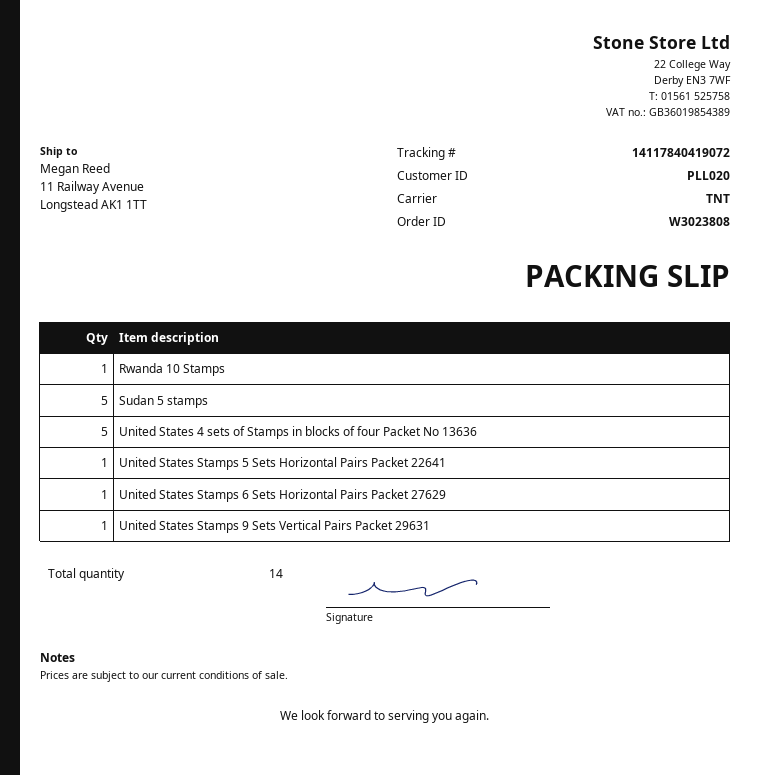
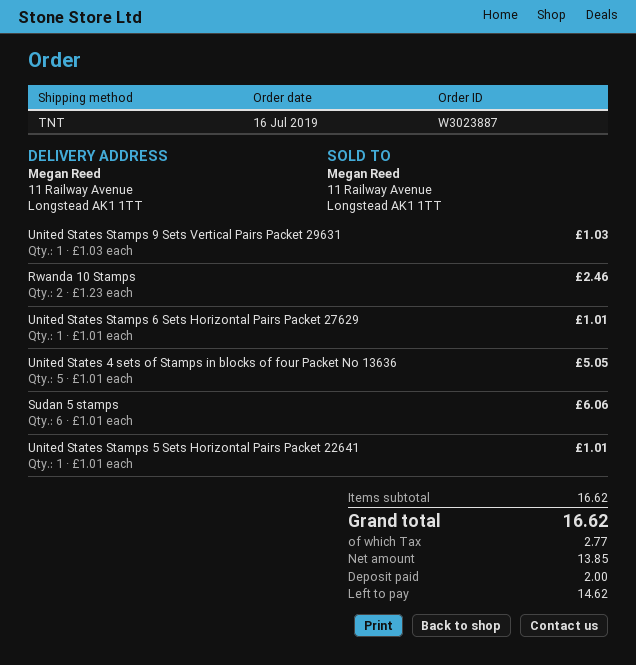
order number: W3023808 -> W3023887
Rwanda 10 Stamps: 1 -> 2
Sudan 5 stamps: 5 -> 6

